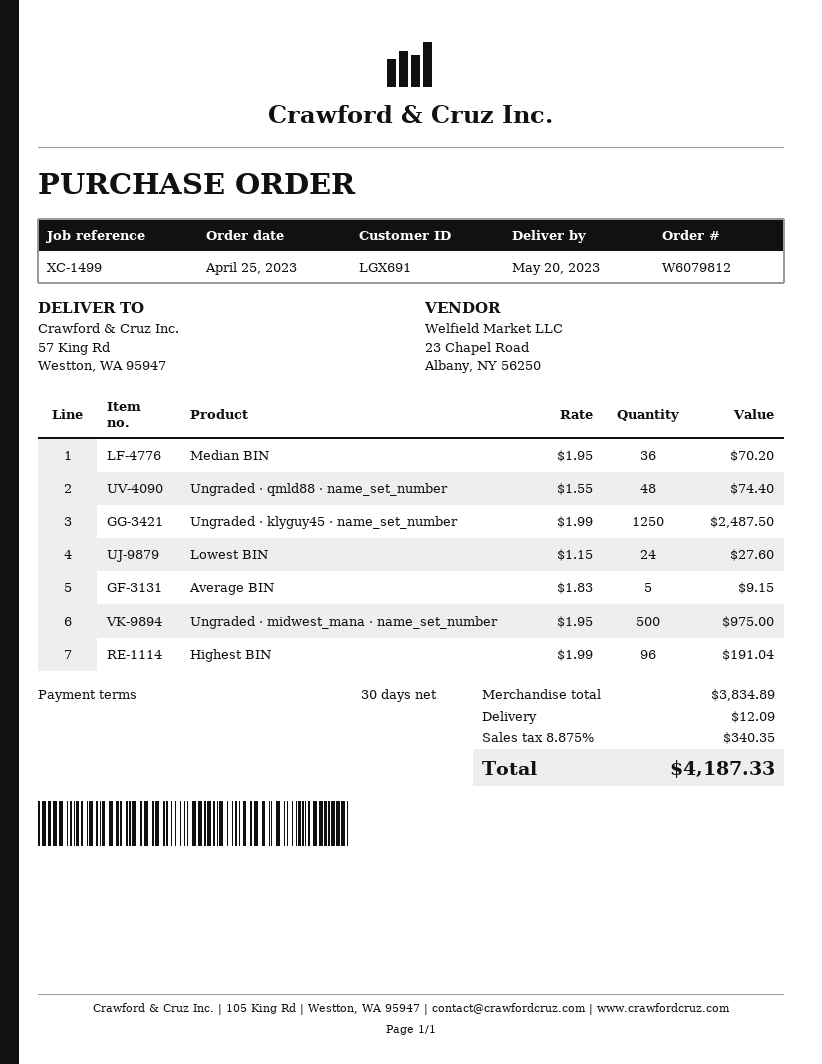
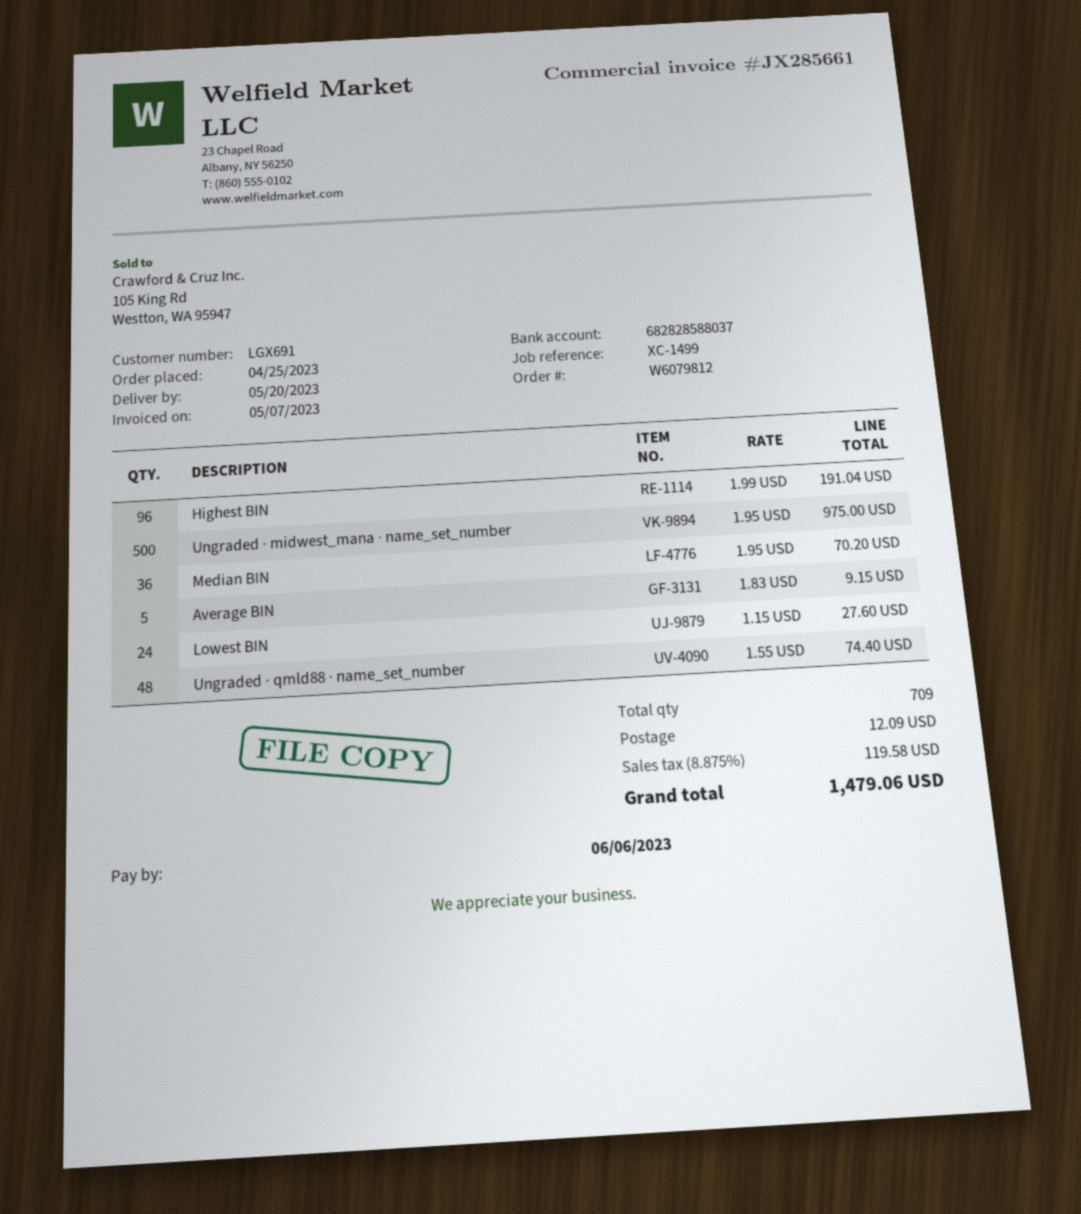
Ungraded · klyguy45 · name_set_number: 1250 x 1.99 = 2487.50 -> none
tax: 8.875% = 340.35 -> 8.875% = 119.58
total: 4187.33 -> 1479.06

